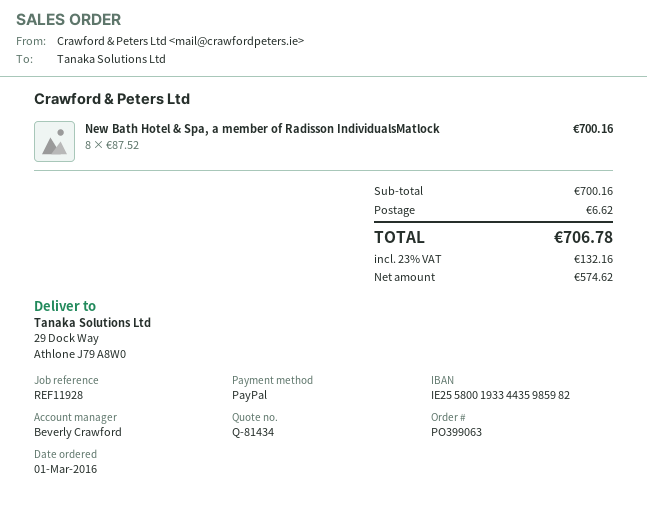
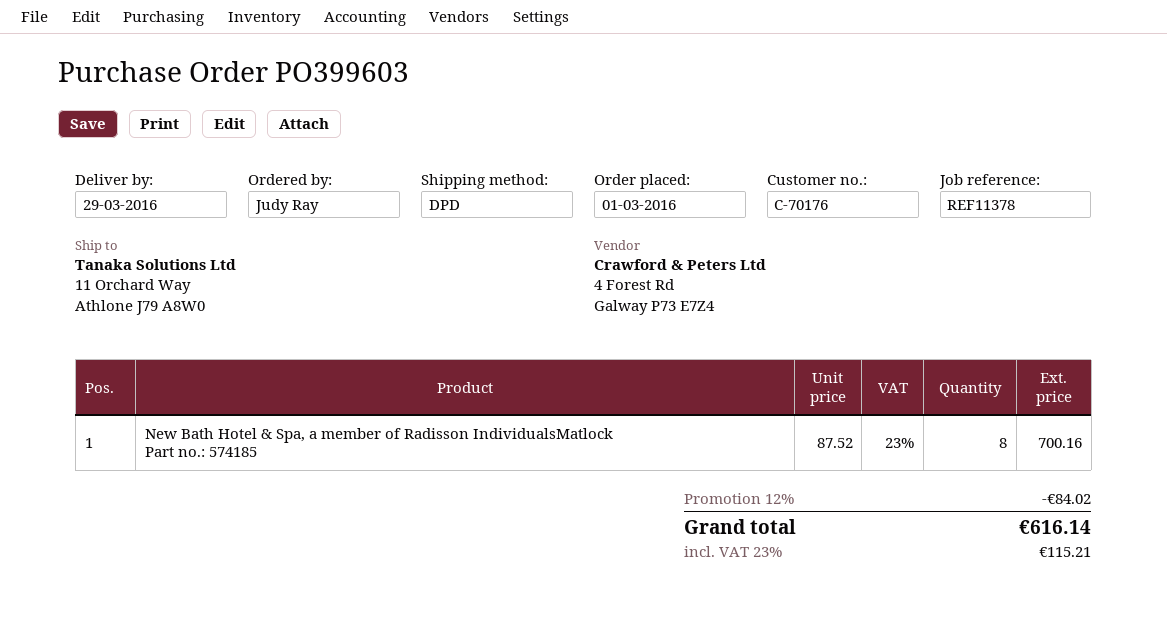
order number: PO399063 -> PO399603
reference: REF11928 -> REF11378
ship to: 29 Dock Way, Athlone J79 A8W0 -> 11 Orchard Way, Athlone J79 A8W0
discount: none -> 12% = 84.02
shipping: 6.62 -> none
tax: 23% = 132.16 -> 23% = 115.21
total: 706.78 -> 616.14

